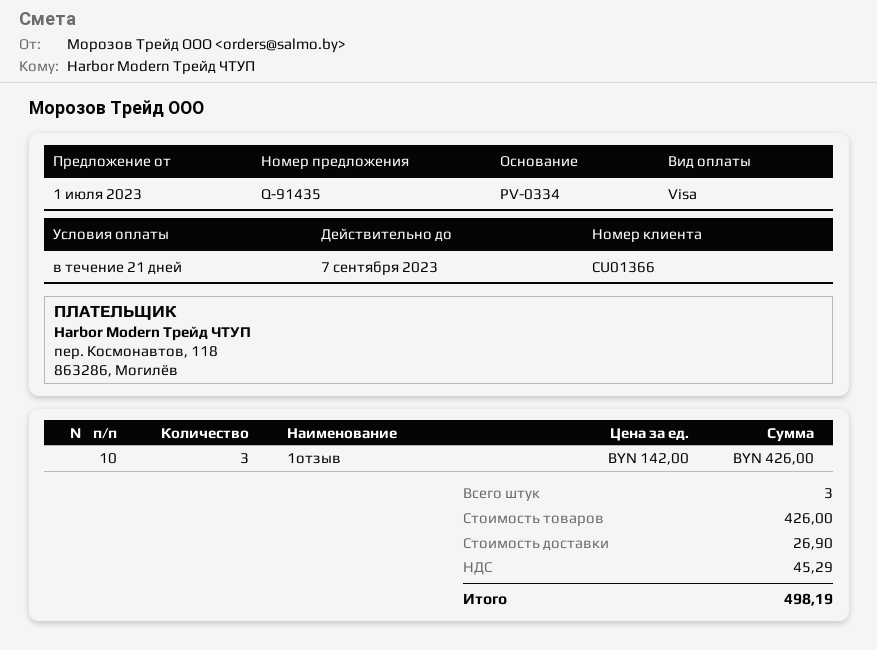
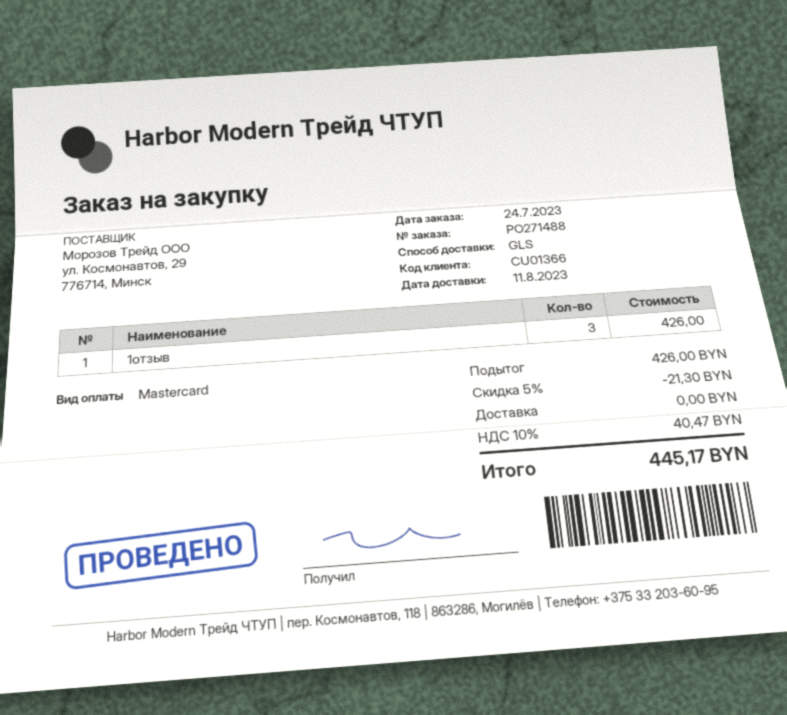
payment method: Visa -> Mastercard
discount: none -> 5% = 21.30
shipping: 26.90 -> 0.00
tax: 45.29 -> 40.47
total: 498.19 -> 445.17

